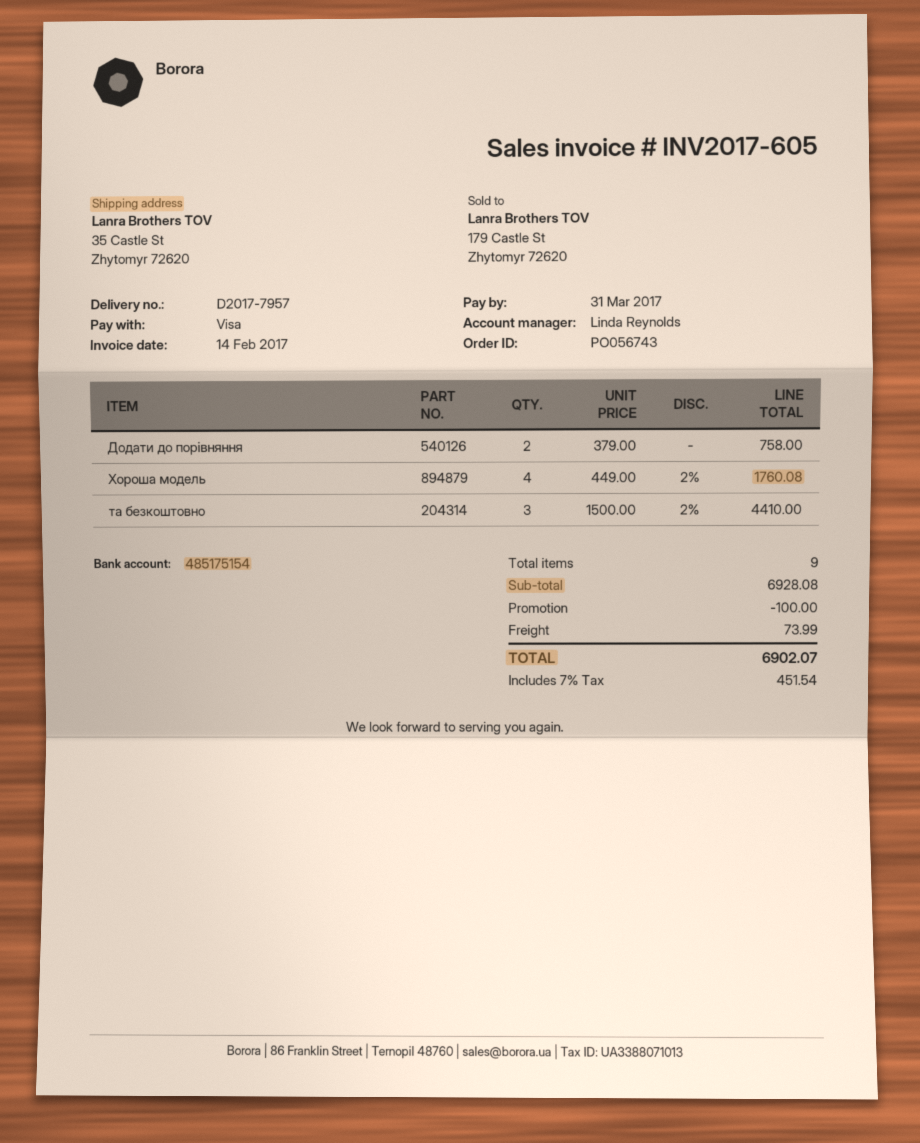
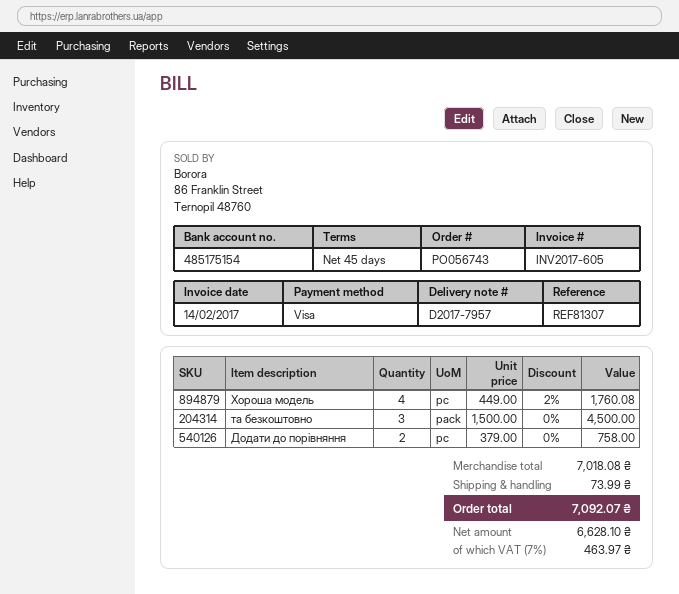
та безкоштовно: 3 x 1500.00 - 2% = 4410.00 -> 3 x 1500.00 = 4500.00
subtotal: 6928.08 -> 7018.08
discount: 100.00 -> none
tax: 7% = 451.54 -> 7% = 463.97
total: 6902.07 -> 7092.07

